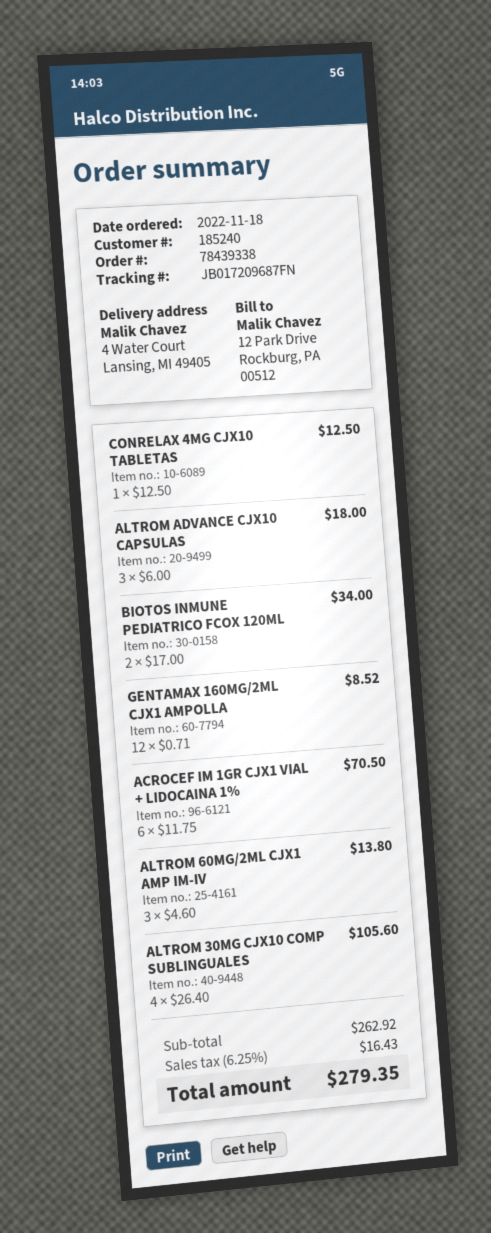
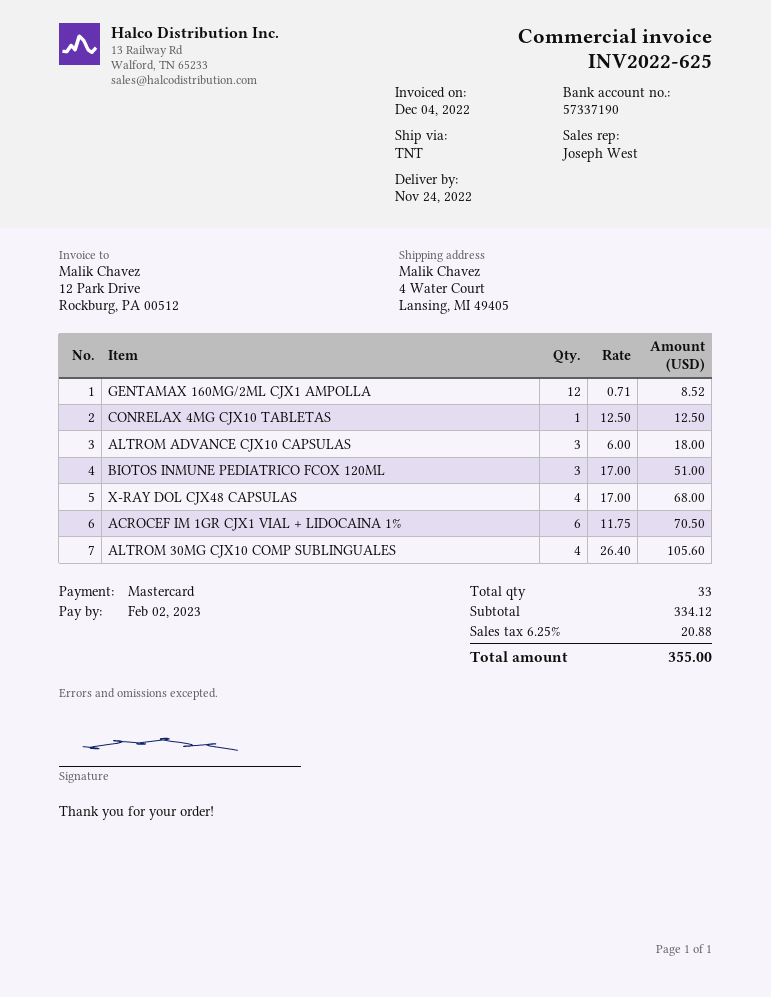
BIOTOS INMUNE PEDIATRICO FCOX 120ML: 2 x 17.00 = 34.00 -> 3 x 17.00 = 51.00
ALTROM 60MG/2ML CJX1 AMP IM-IV: 3 x 4.60 = 13.80 -> none
X-RAY DOL CJX48 CAPSULAS: none -> 4 x 17.00 = 68.00
subtotal: 262.92 -> 334.12
tax: 6.25% = 16.43 -> 6.25% = 20.88
total: 279.35 -> 355.00

